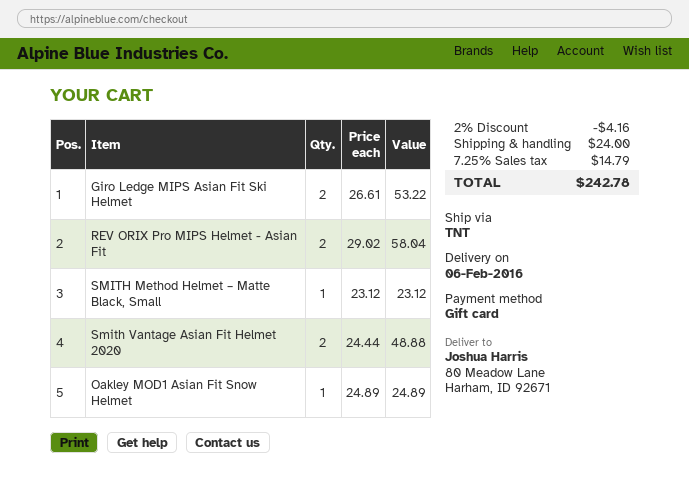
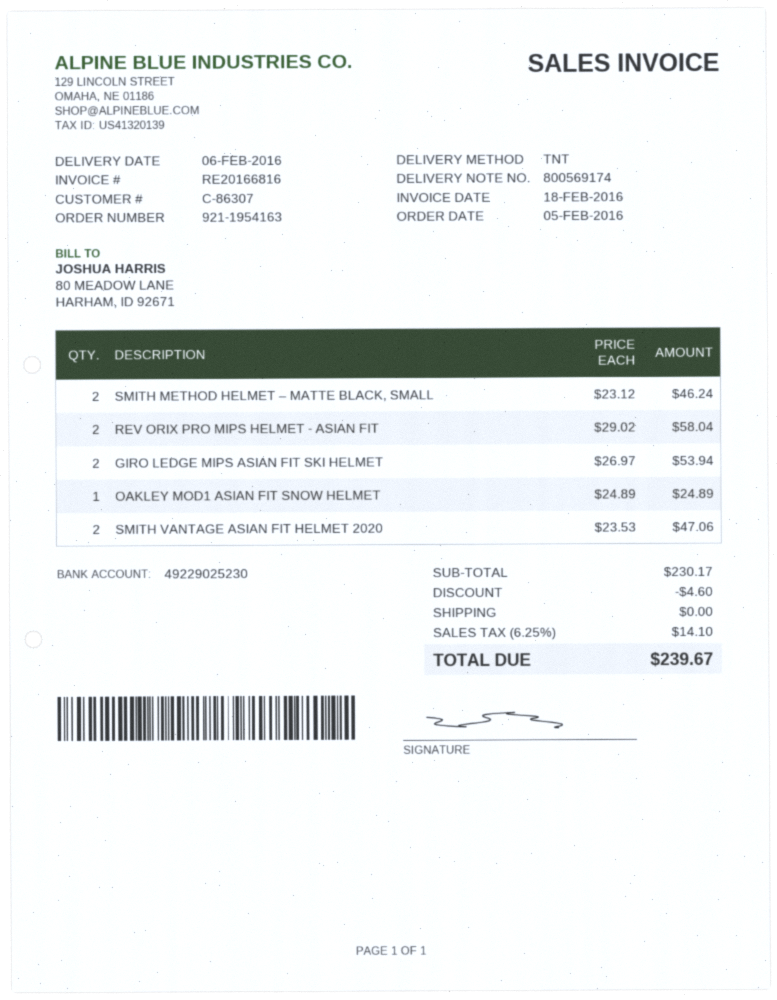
Giro Ledge MIPS Asian Fit Ski Helmet: 2 x 26.61 = 53.22 -> 2 x 26.97 = 53.94
SMITH Method Helmet – Matte Black, Small: 1 x 23.12 = 23.12 -> 2 x 23.12 = 46.24
Smith Vantage Asian Fit Helmet 2020: 2 x 24.44 = 48.88 -> 2 x 23.53 = 47.06
discount: 4.16 -> 4.60
shipping: 24.00 -> 0.00
tax: 7.25% = 14.79 -> 6.25% = 14.10
total: 242.78 -> 239.67

